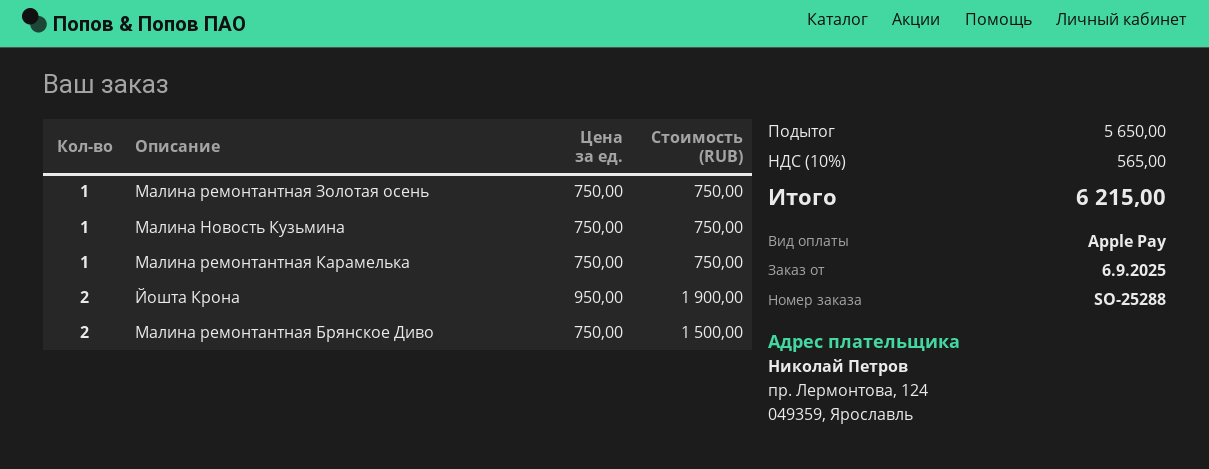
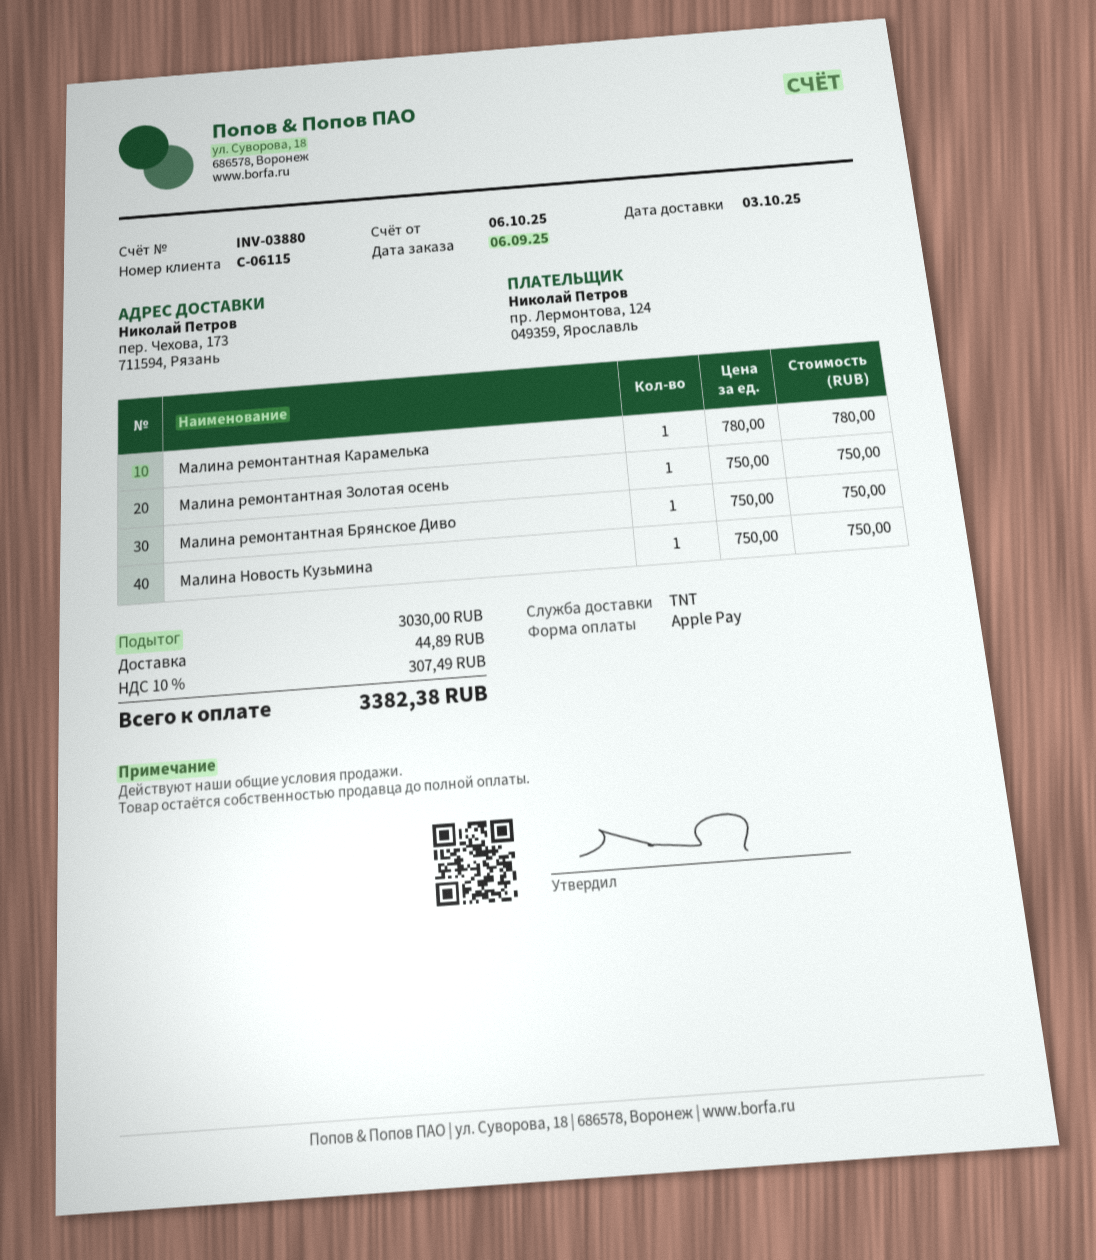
Малина ремонтантная Карамелька: 1 x 750.00 = 750.00 -> 1 x 780.00 = 780.00
Йошта Крона: 2 x 950.00 = 1900.00 -> none
Малина ремонтантная Брянское Диво: 2 x 750.00 = 1500.00 -> 1 x 750.00 = 750.00
subtotal: 5650.00 -> 3030.00
shipping: none -> 44.89
tax: 10% = 565.00 -> 10% = 307.49
total: 6215.00 -> 3382.38

